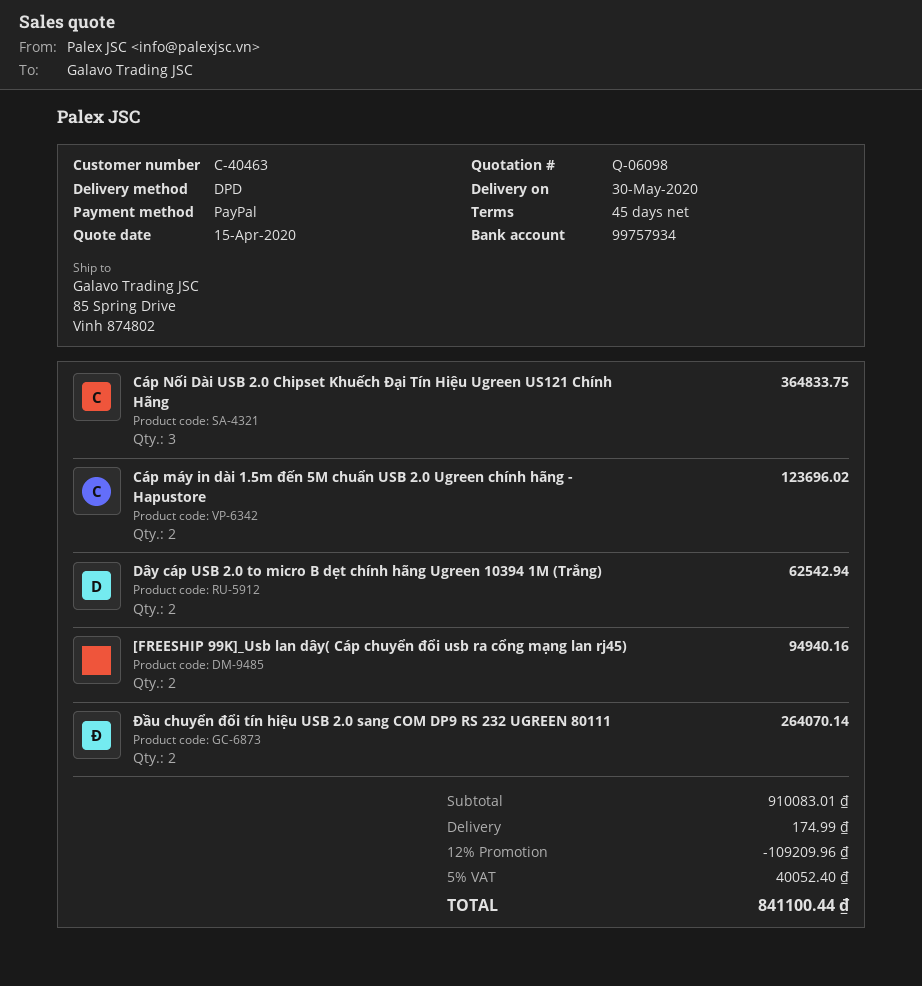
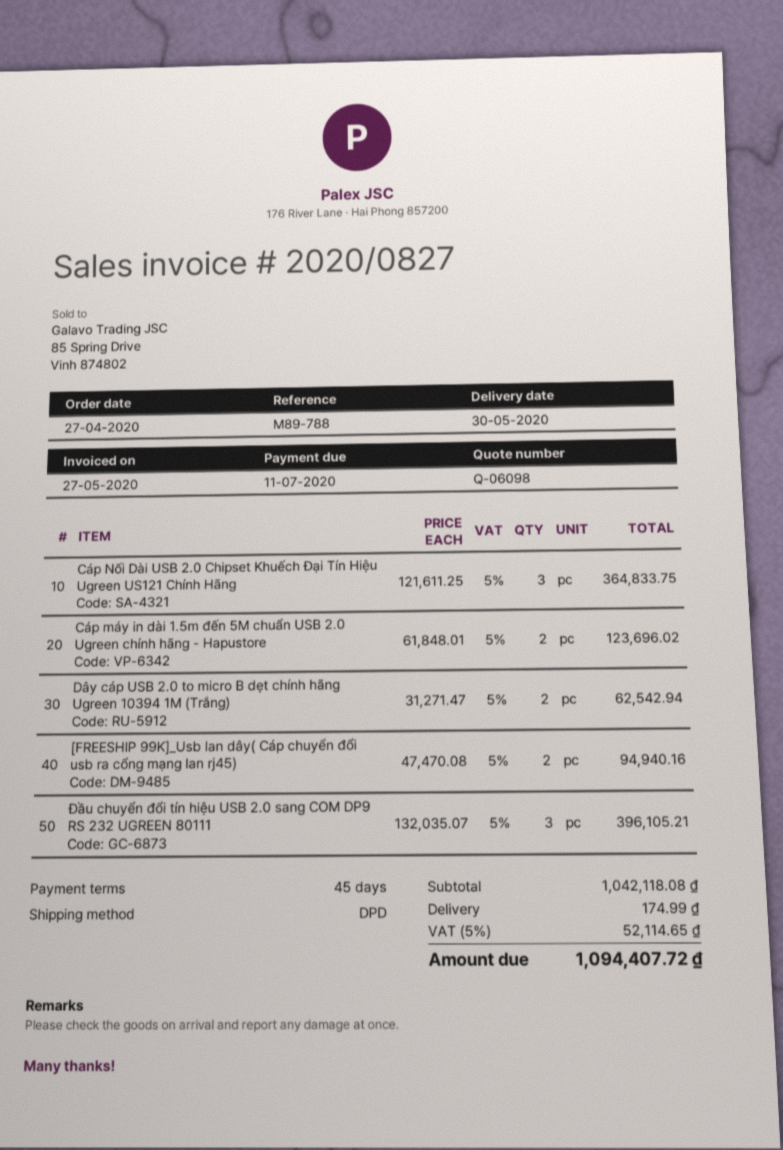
Đầu chuyển đổi tín hiệu USB 2.0 sang COM DP9 RS 232 UGREEN 80111: 2 for 264070.14 -> 3 for 396105.21
subtotal: 910083.01 -> 1042118.08
discount: 12% = 109209.96 -> none
tax: 5% = 40052.40 -> 5% = 52114.65
total: 841100.44 -> 1094407.72

